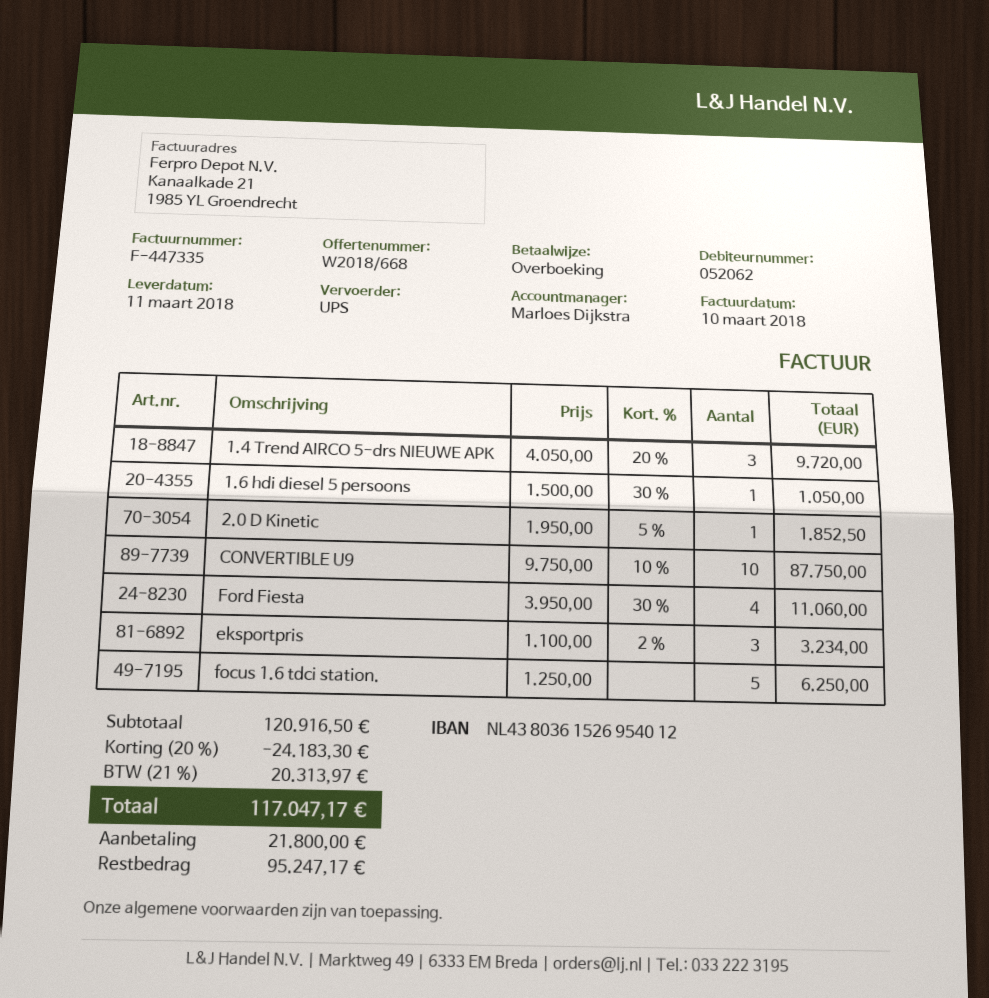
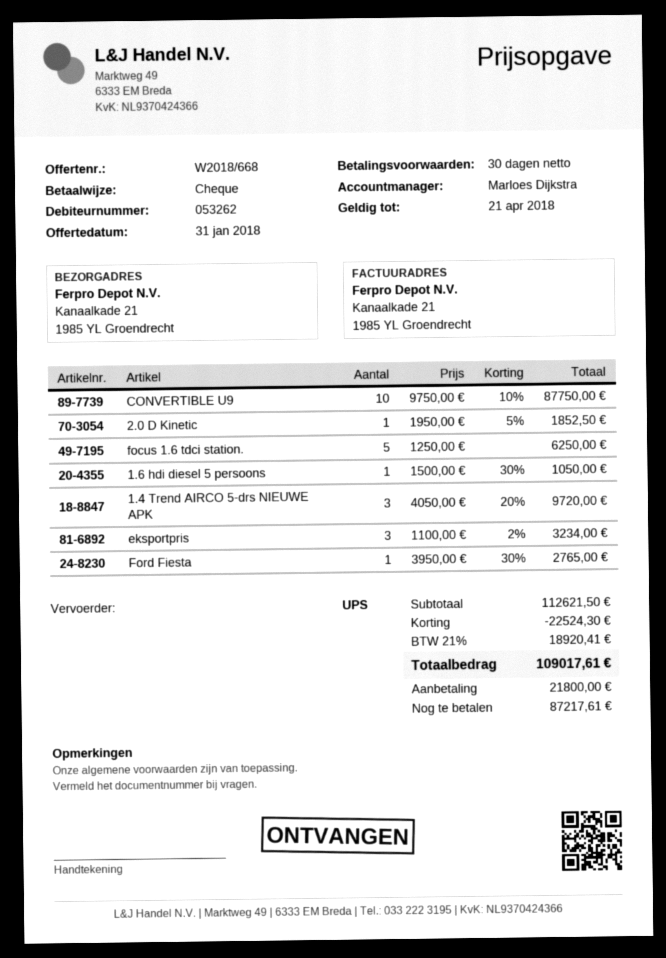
customer number: 052062 -> 053262
payment method: bank transfer -> cheque
Ford Fiesta: 4 x 3950.00 - 30% = 11060.00 -> 1 x 3950.00 - 30% = 2765.00
subtotal: 120916.50 -> 112621.50
discount: 24183.30 -> 22524.30
tax: 21% = 20313.97 -> 21% = 18920.41
total: 117047.17 -> 109017.61
balance: 95247.17 -> 87217.61

